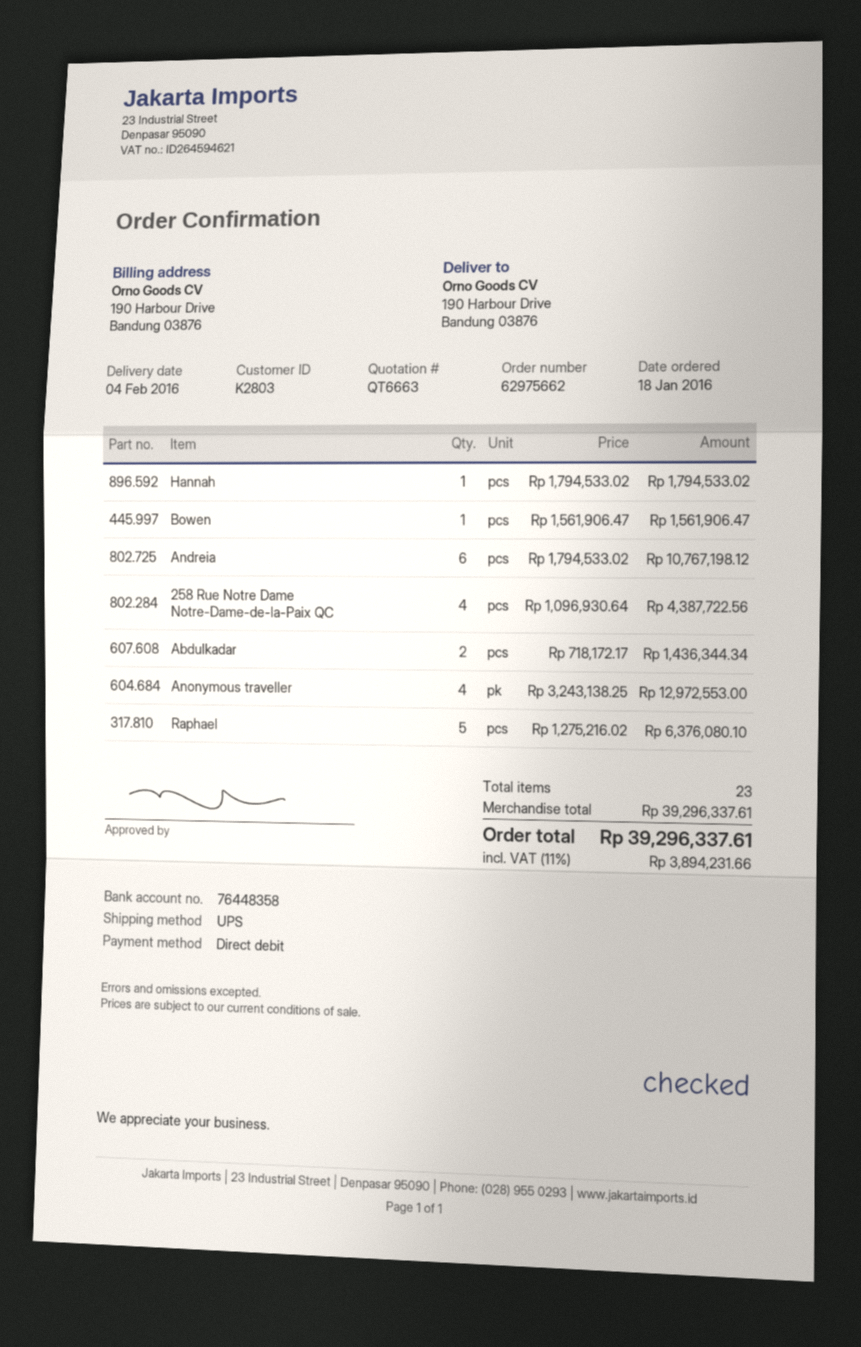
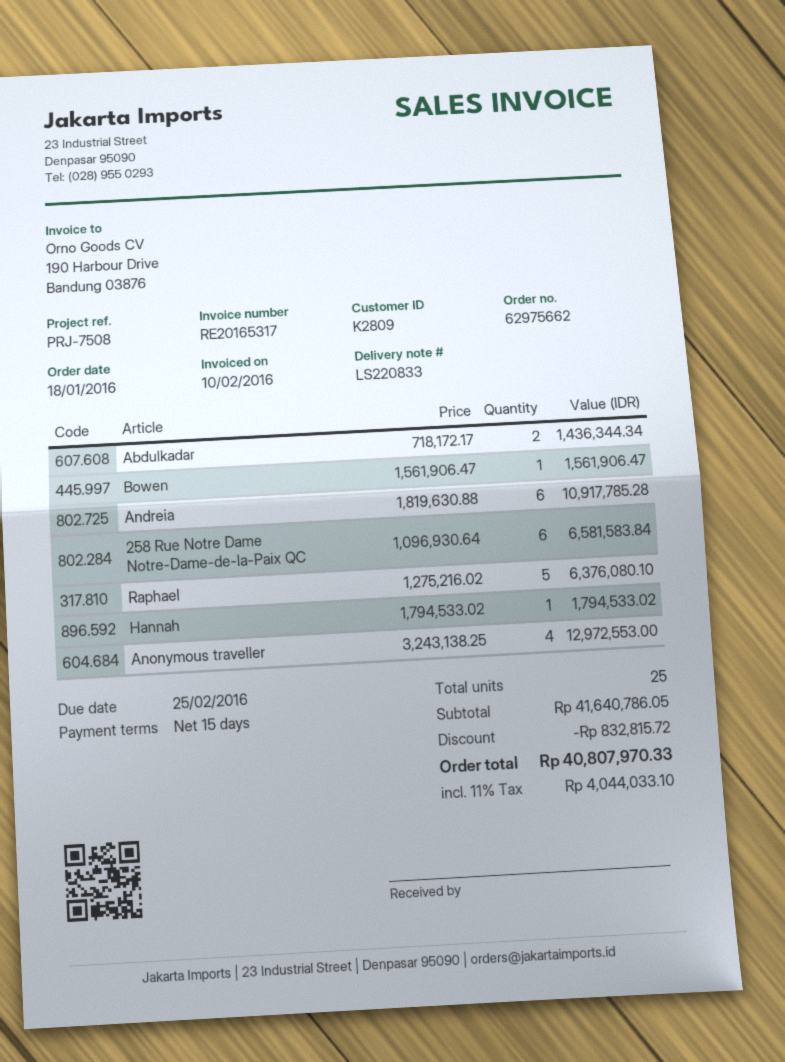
customer number: K2803 -> K2809
Andreia: 6 x 1794533.02 = 10767198.12 -> 6 x 1819630.88 = 10917785.28
258 Rue Notre Dame Notre-Dame-de-la-Paix QC: 4 x 1096930.64 = 4387722.56 -> 6 x 1096930.64 = 6581583.84
total quantity: 23 -> 25
subtotal: 39296337.61 -> 41640786.05
discount: none -> 832815.72
tax: 11% = 3894231.66 -> 11% = 4044033.10
total: 39296337.61 -> 40807970.33

